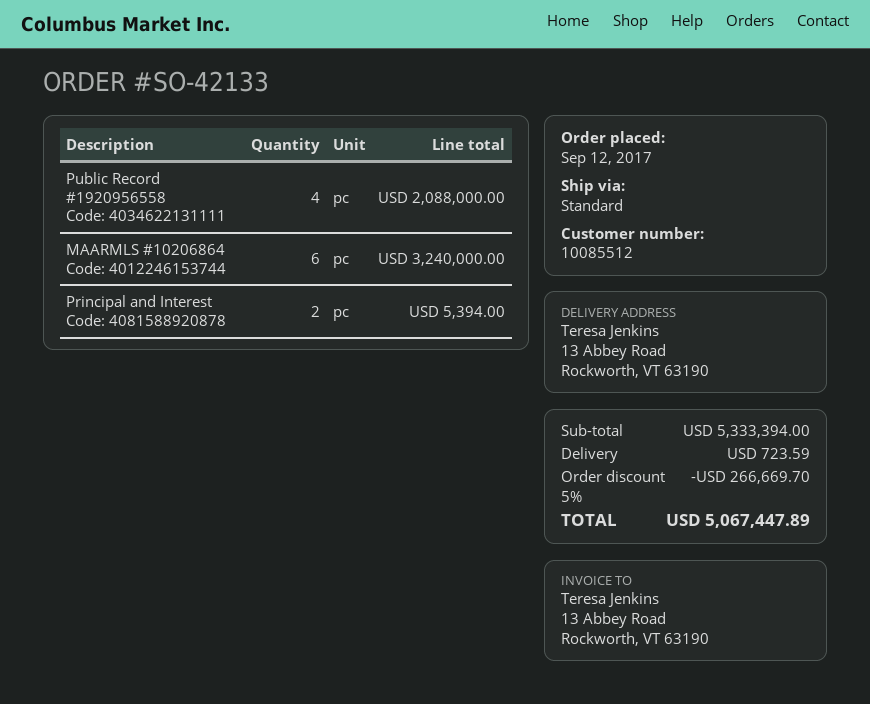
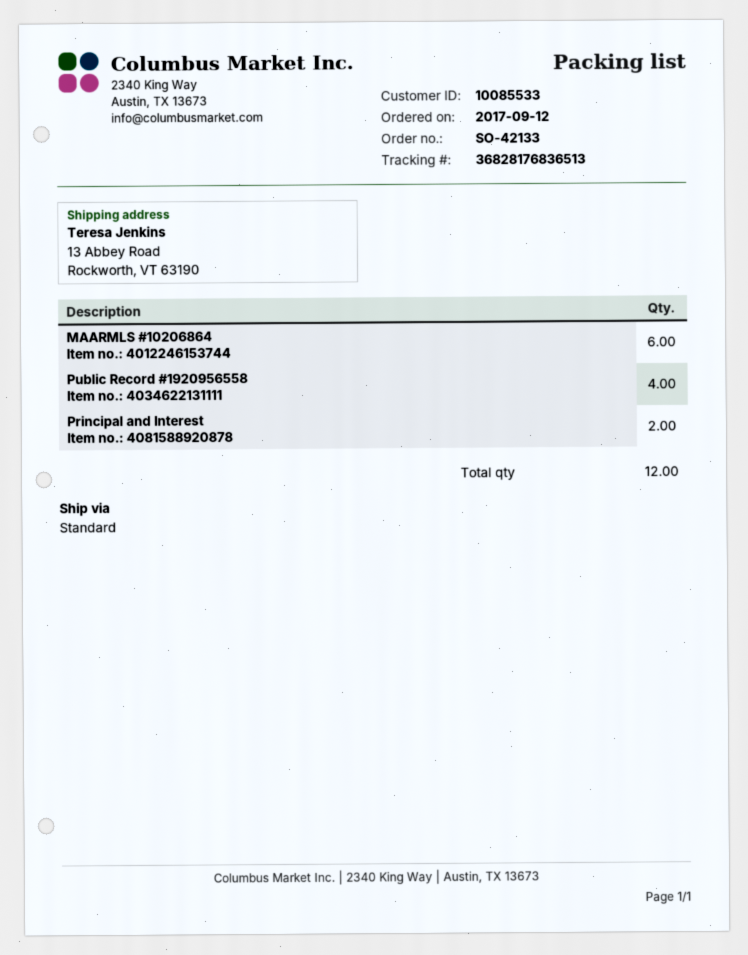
customer number: 10085512 -> 10085533

